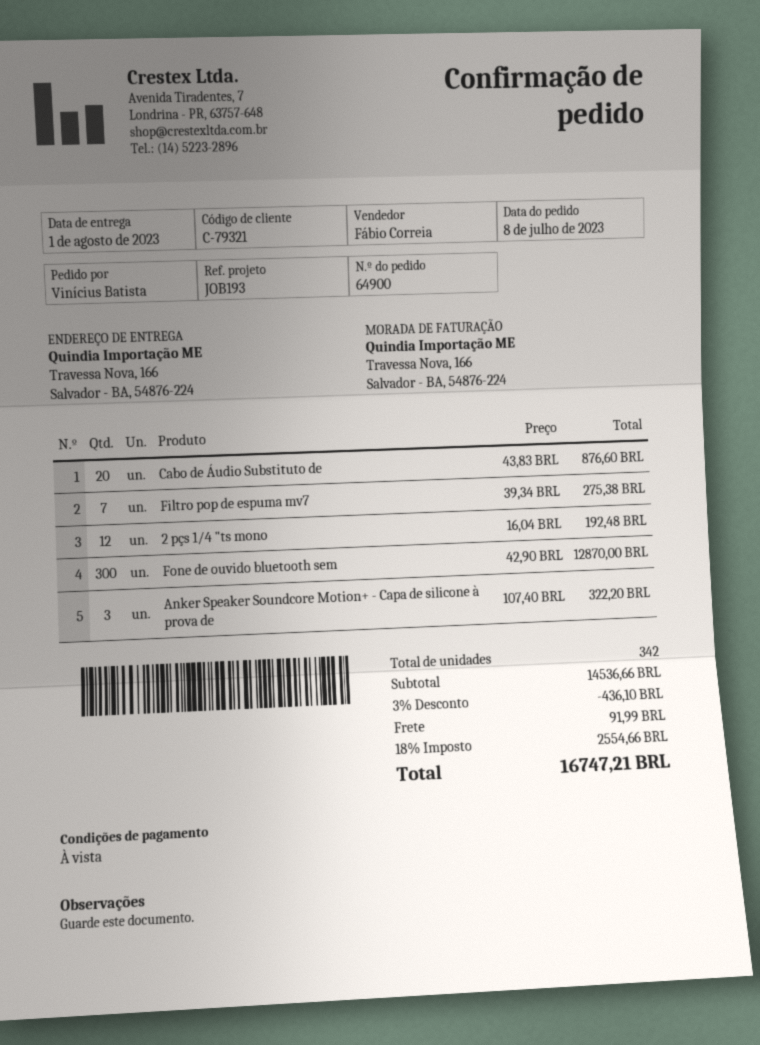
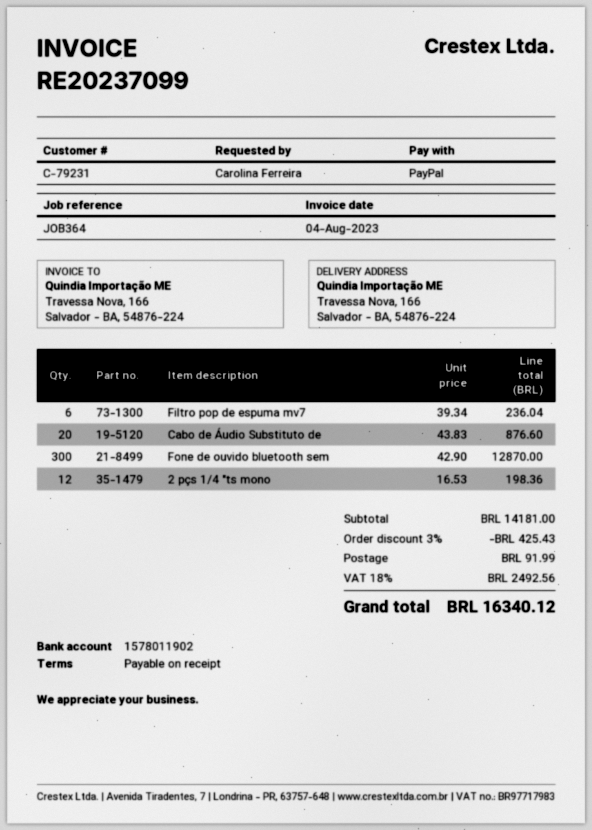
customer number: C-79321 -> C-79231
reference: JOB193 -> JOB364
ordered by: Vinícius Batista -> Carolina Ferreira
Filtro pop de espuma mv7: 7 x 39.34 = 275.38 -> 6 x 39.34 = 236.04
2 pçs 1/4 "ts mono: 12 x 16.04 = 192.48 -> 12 x 16.53 = 198.36
Anker Speaker Soundcore Motion+ - Capa de silicone à prova de: 3 x 107.40 = 322.20 -> none
subtotal: 14536.66 -> 14181.00
discount: 3% = 436.10 -> 3% = 425.43
tax: 18% = 2554.66 -> 18% = 2492.56
total: 16747.21 -> 16340.12

